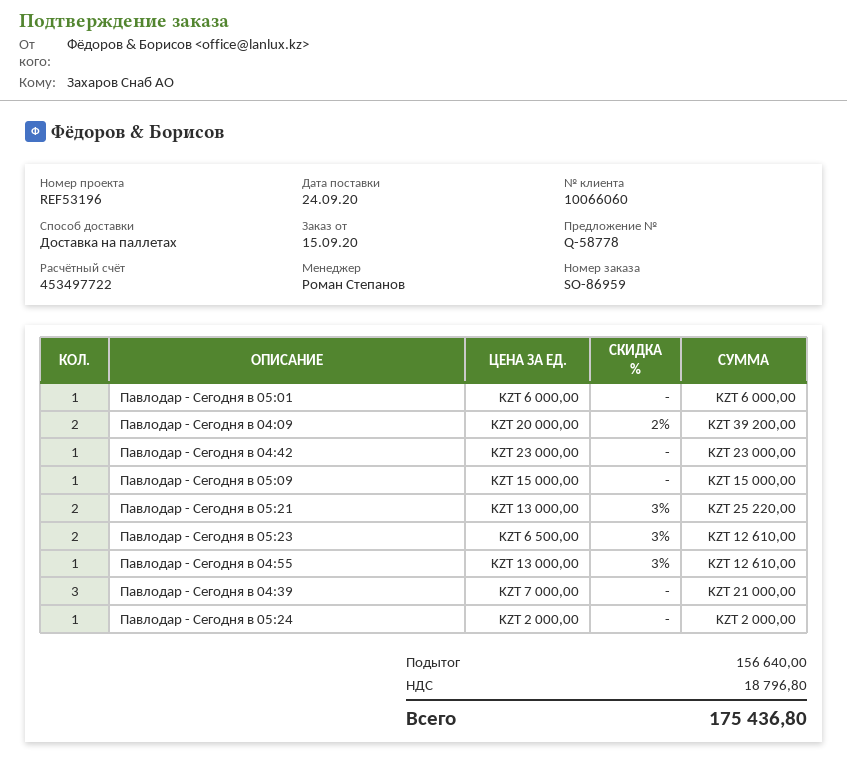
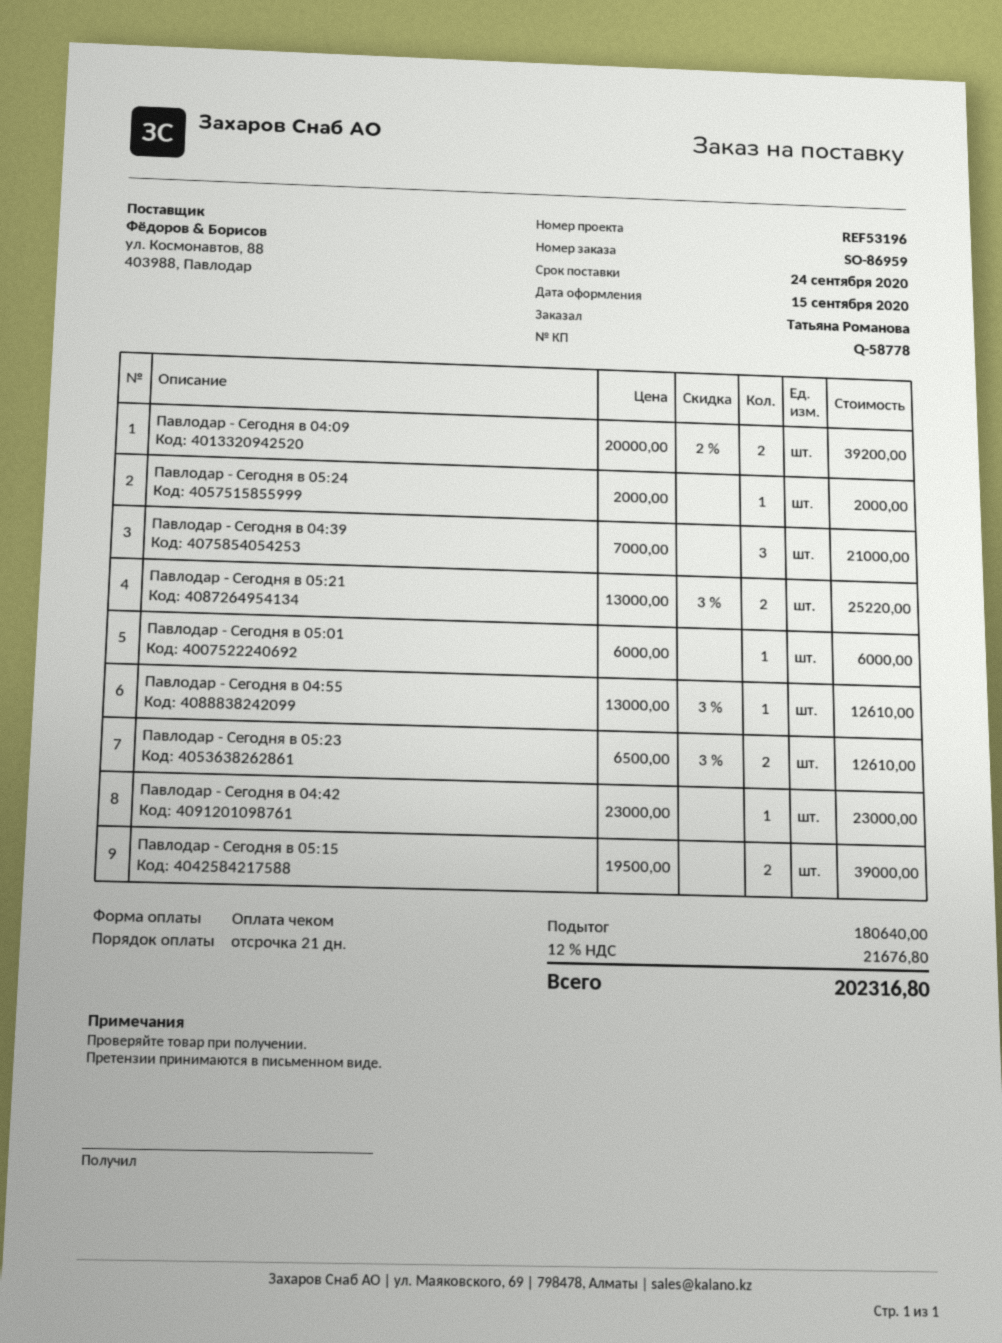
Павлодар - Сегодня в 05:09: 1 x 15000.00 = 15000.00 -> none
Павлодар - Сегодня в 05:15: none -> 2 x 19500.00 = 39000.00
subtotal: 156640.00 -> 180640.00
tax: 18796.80 -> 21676.80
total: 175436.80 -> 202316.80

